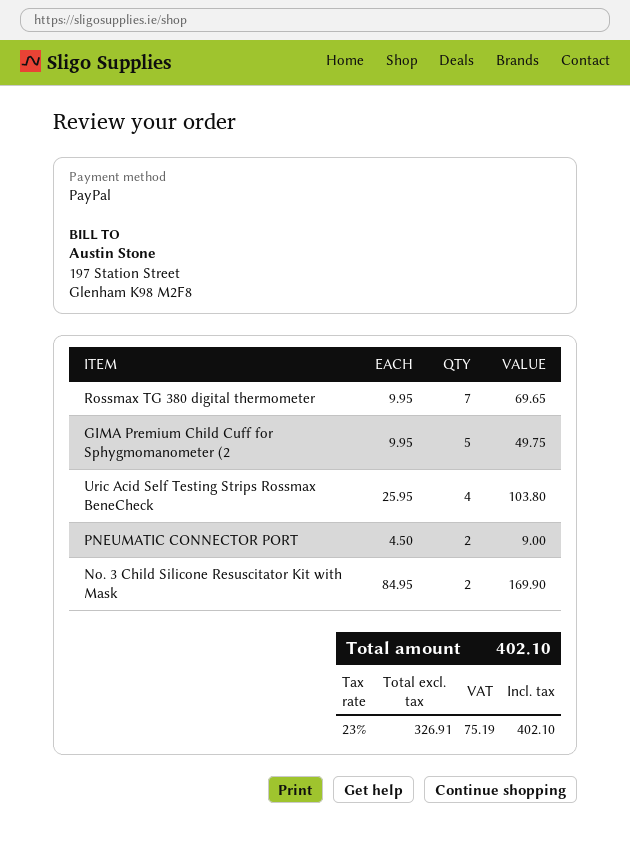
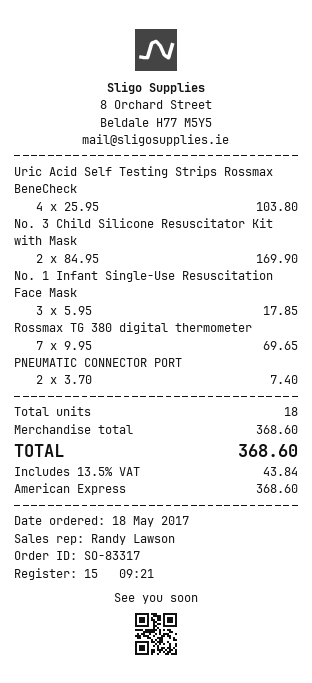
payment method: PayPal -> American Express
GIMA Premium Child Cuff for Sphygmomanometer (2: 5 x 9.95 = 49.75 -> none
PNEUMATIC CONNECTOR PORT: 2 x 4.50 = 9.00 -> 2 x 3.70 = 7.40
No. 1 Infant Single-Use Resuscitation Face Mask: none -> 3 x 5.95 = 17.85
tax: 23% = 75.19 -> 13.5% = 43.84
total: 402.10 -> 368.60

